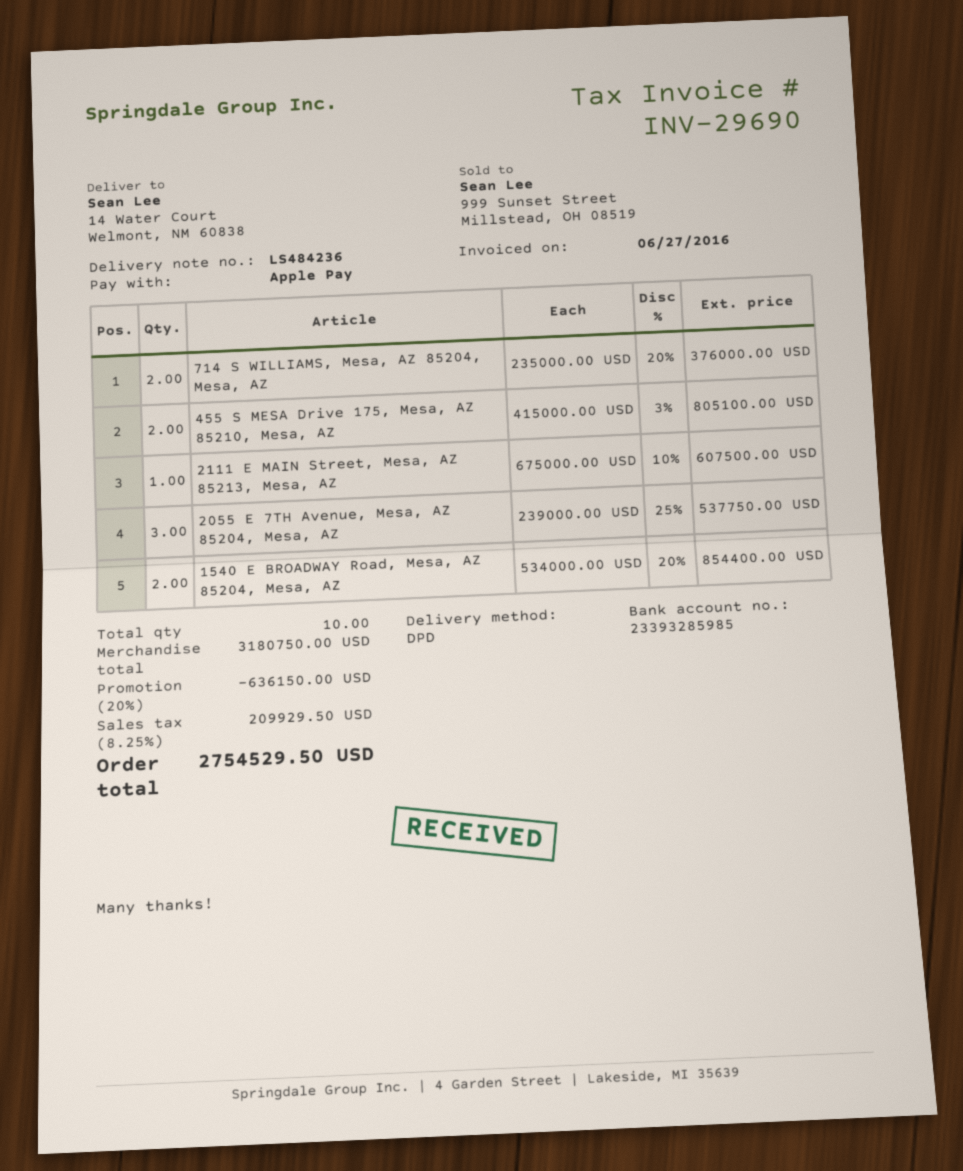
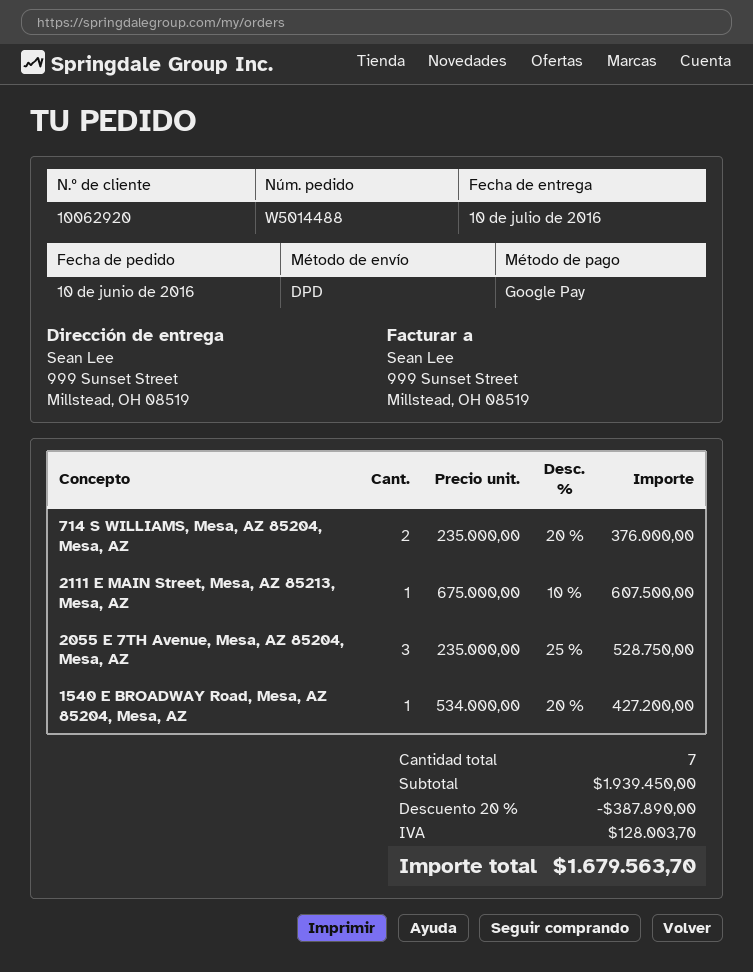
payment method: Apple Pay -> Google Pay
ship to: 14 Water Court, Welmont, NM 60838 -> 999 Sunset Street, Millstead, OH 08519
455 S MESA Drive 175, Mesa, AZ 85210, Mesa, AZ: 2 x 415000.00 - 3% = 805100.00 -> none
2055 E 7TH Avenue, Mesa, AZ 85204, Mesa, AZ: 3 x 239000.00 - 25% = 537750.00 -> 3 x 235000.00 - 25% = 528750.00
1540 E BROADWAY Road, Mesa, AZ 85204, Mesa, AZ: 2 x 534000.00 - 20% = 854400.00 -> 1 x 534000.00 - 20% = 427200.00
total quantity: 10 -> 7
subtotal: 3180750.00 -> 1939450.00
discount: 20% = 636150.00 -> 20% = 387890.00
tax: 209929.50 -> 128003.70
total: 2754529.50 -> 1679563.70

